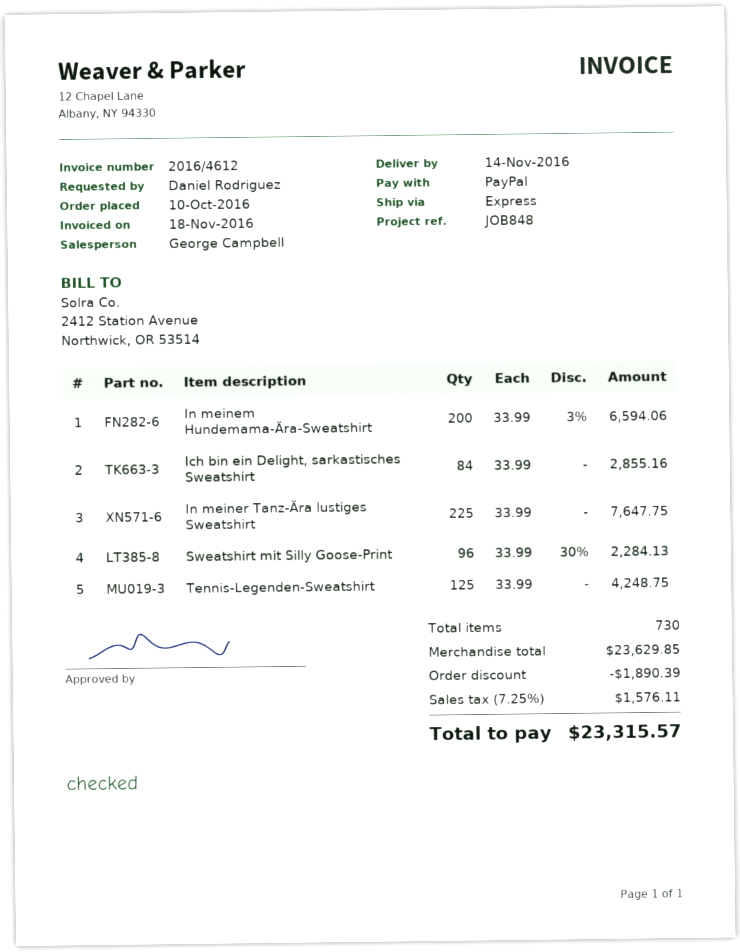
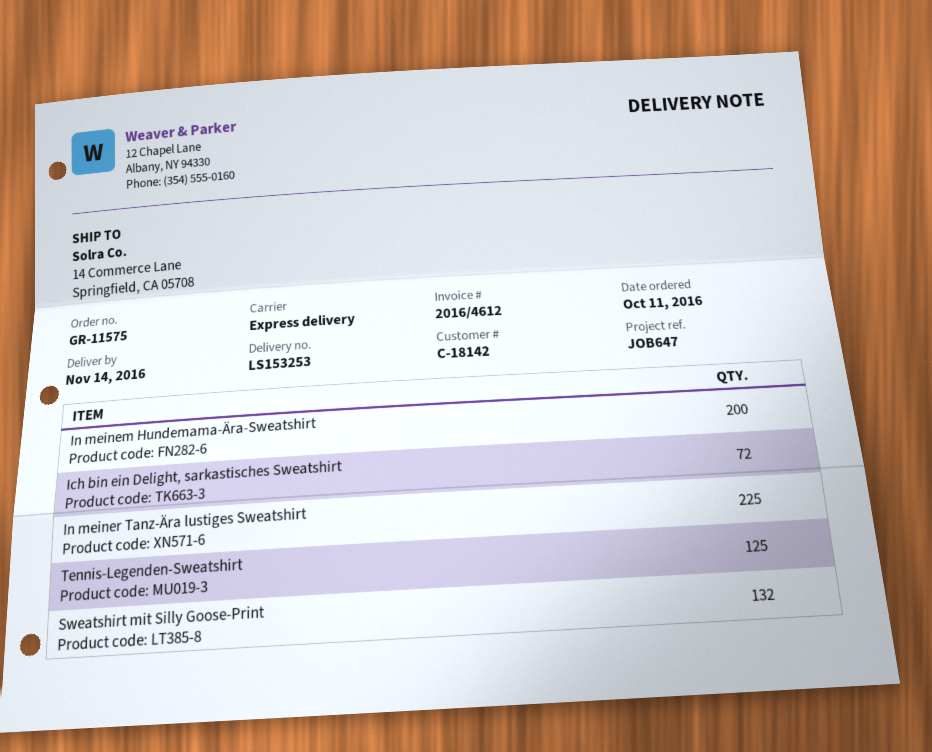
order date: 2016-10-10 -> 2016-10-11
reference: JOB848 -> JOB647
Ich bin ein Delight, sarkastisches Sweatshirt: 84 -> 72
Sweatshirt mit Silly Goose-Print: 96 -> 132

